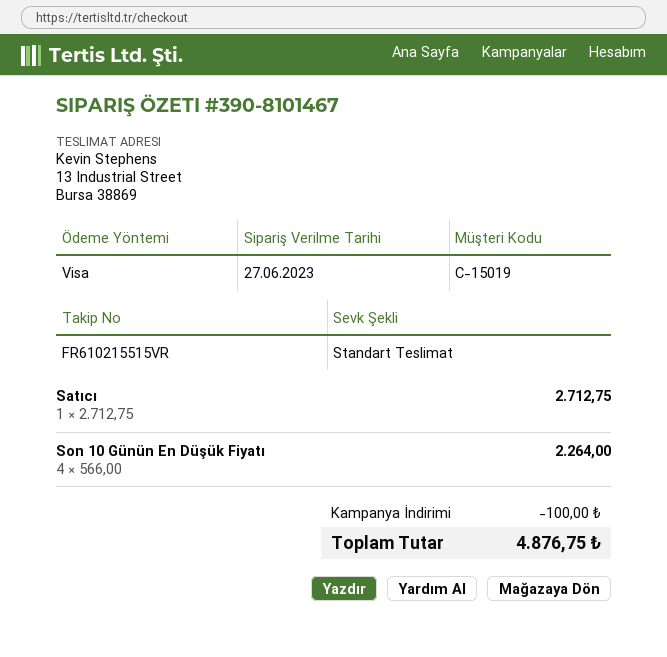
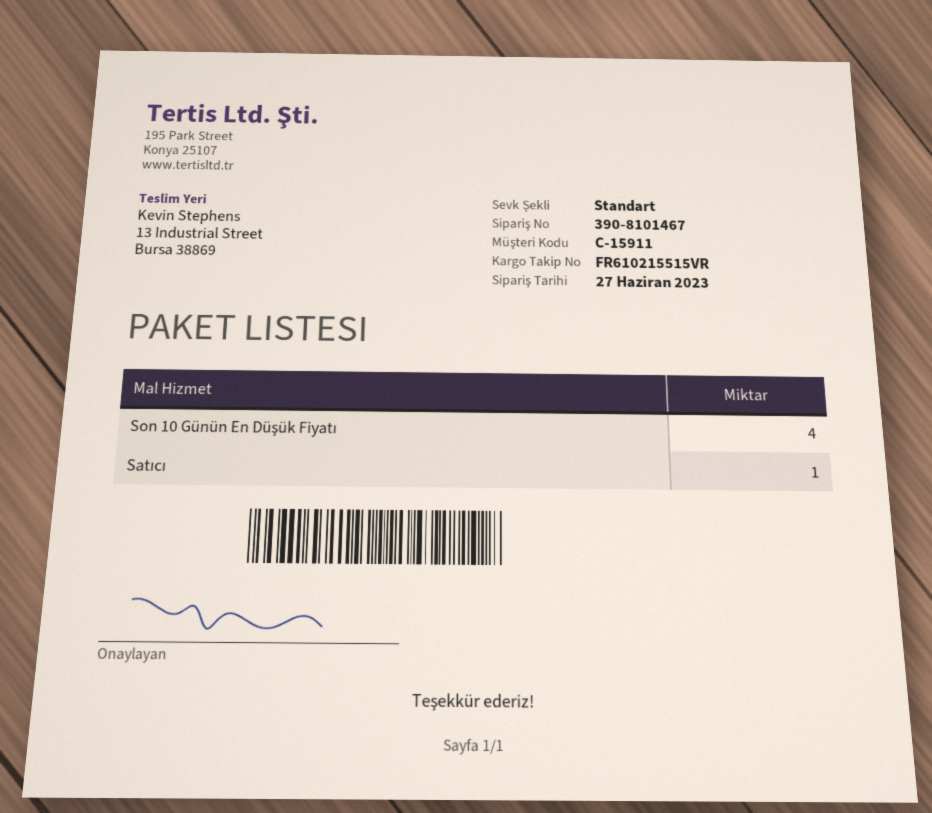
customer number: C-15019 -> C-15911

